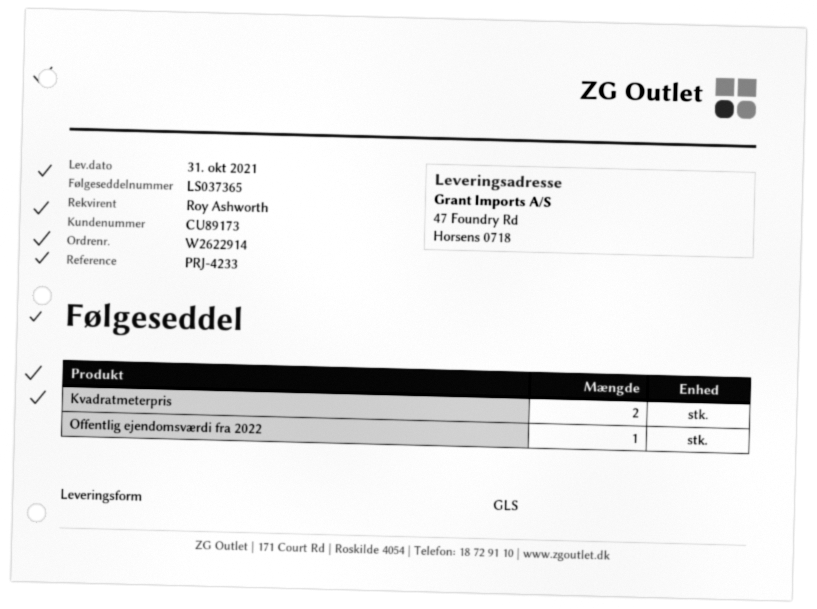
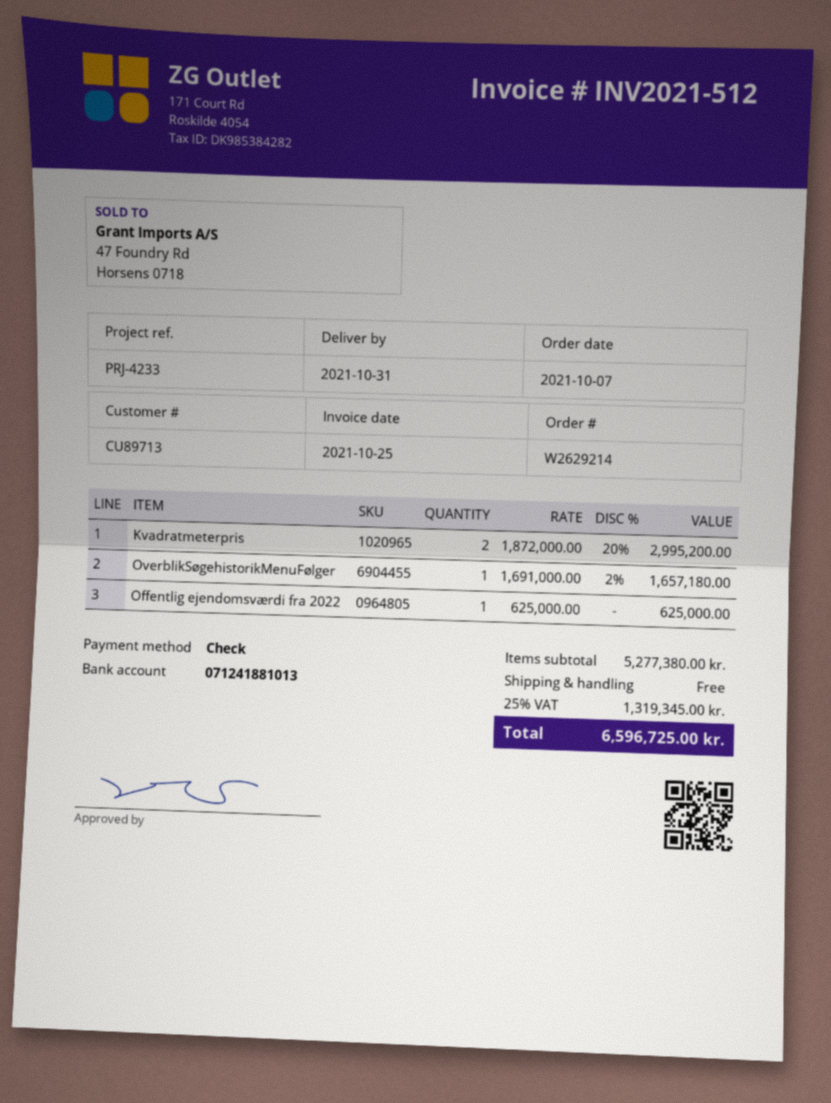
order number: W2622914 -> W2629214
customer number: CU89173 -> CU89713
OverblikSøgehistorikMenuFølger: none -> 1

